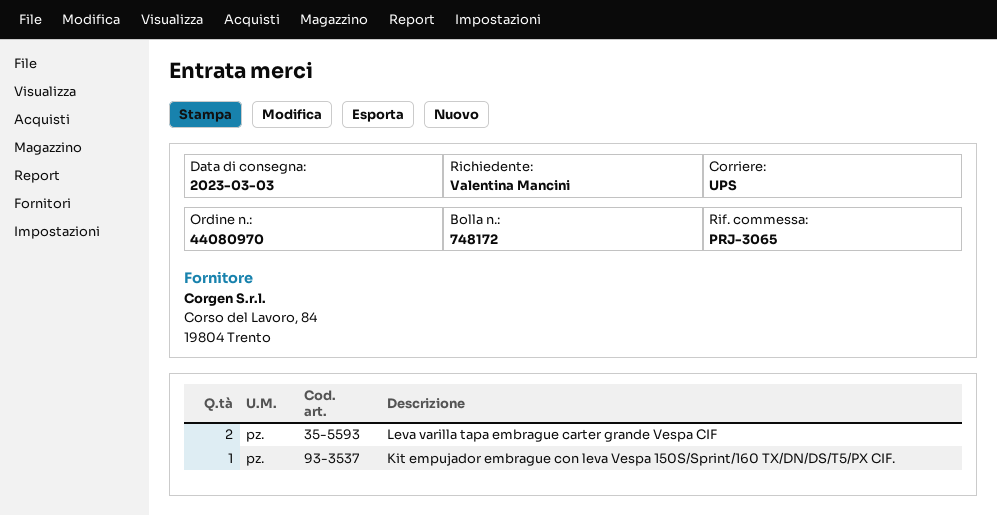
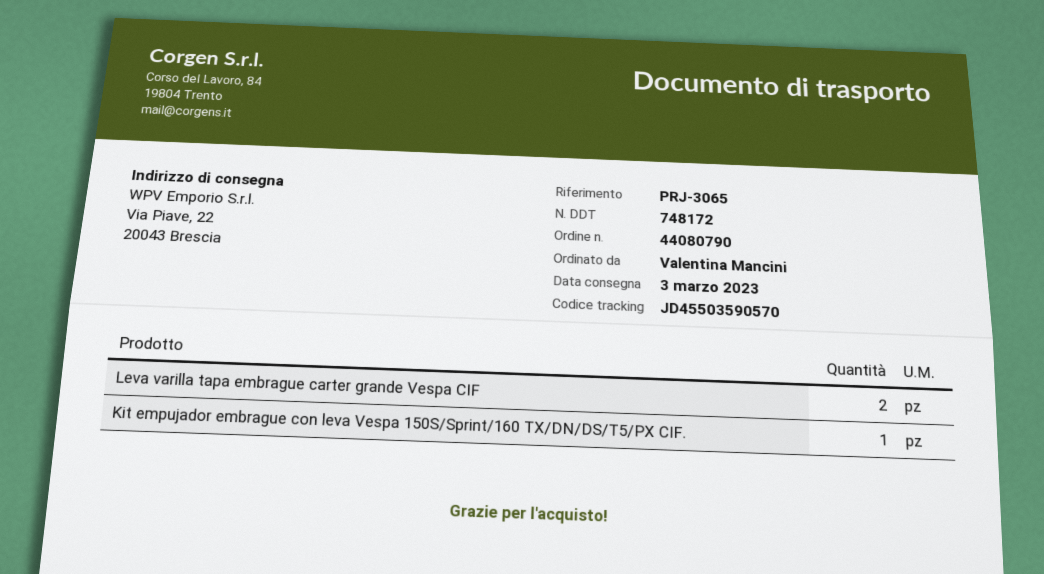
order number: 44080970 -> 44080790

